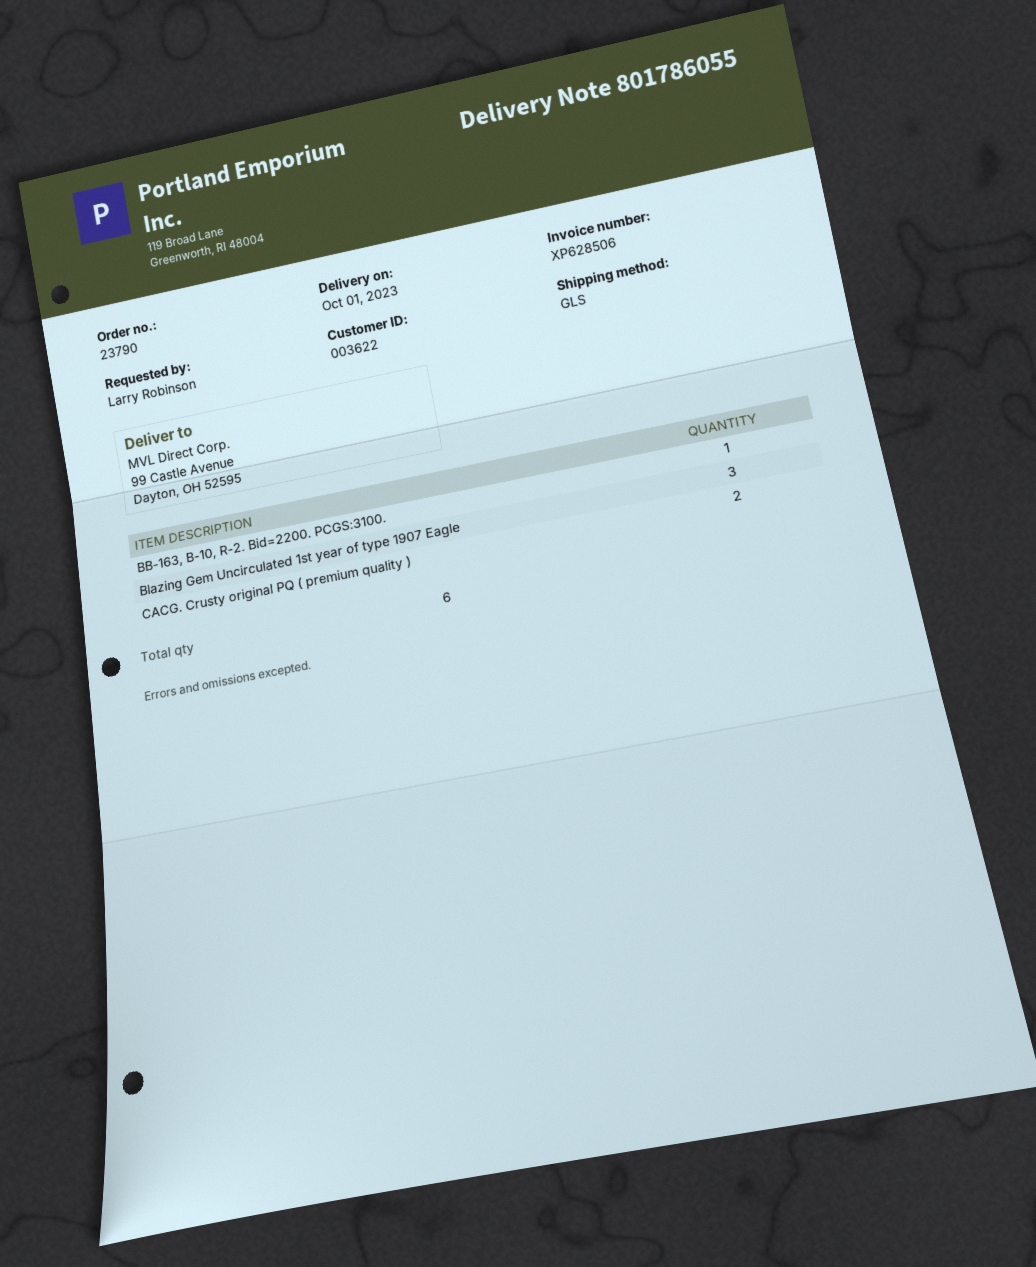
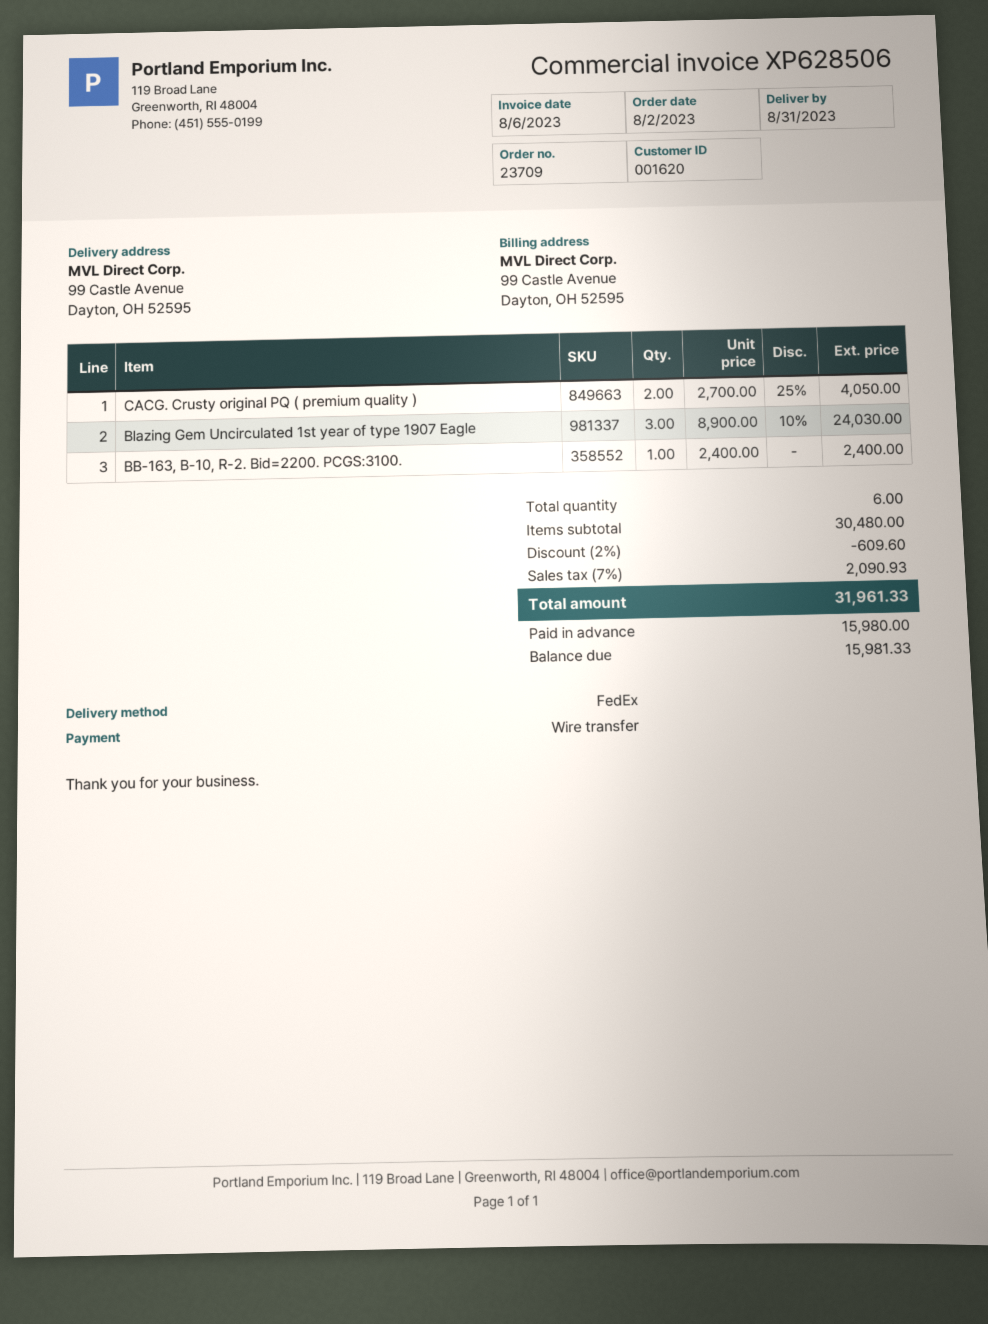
order number: 23790 -> 23709
delivery date: 2023-10-01 -> 2023-08-31
customer number: 003622 -> 001620
shipping method: GLS -> FedEx

